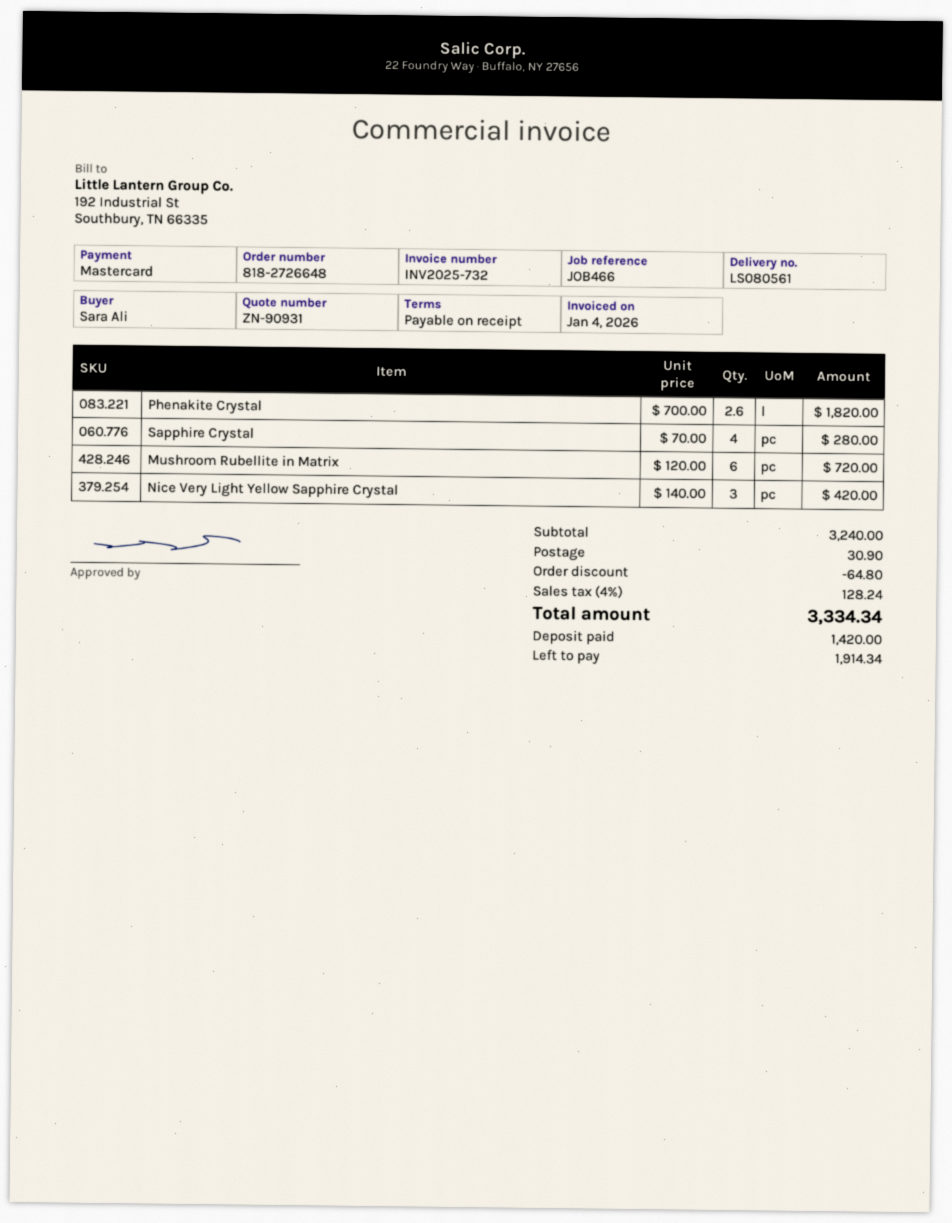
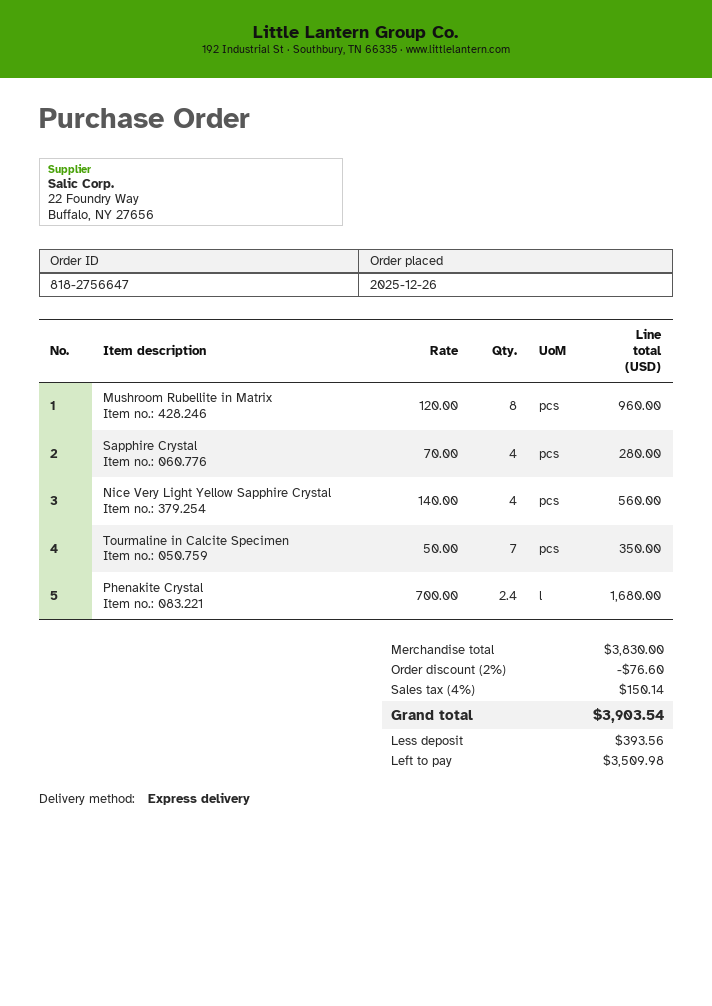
order number: 818-2726648 -> 818-2756647
Phenakite Crystal: 2.6 x 700.00 = 1820.00 -> 2.4 x 700.00 = 1680.00
Mushroom Rubellite in Matrix: 6 x 120.00 = 720.00 -> 8 x 120.00 = 960.00
Nice Very Light Yellow Sapphire Crystal: 3 x 140.00 = 420.00 -> 4 x 140.00 = 560.00
Tourmaline in Calcite Specimen: none -> 7 x 50.00 = 350.00
subtotal: 3240.00 -> 3830.00
discount: 64.80 -> 76.60
shipping: 30.90 -> none
tax: 4% = 128.24 -> 4% = 150.14
total: 3334.34 -> 3903.54
deposit: 1420.00 -> 393.56
balance: 1914.34 -> 3509.98

